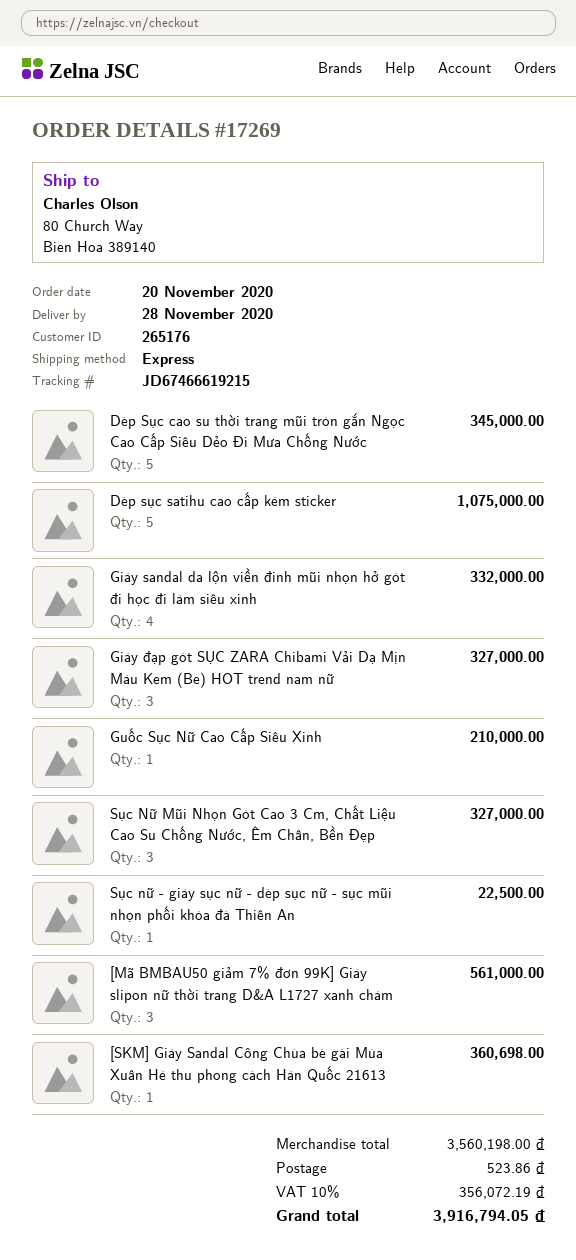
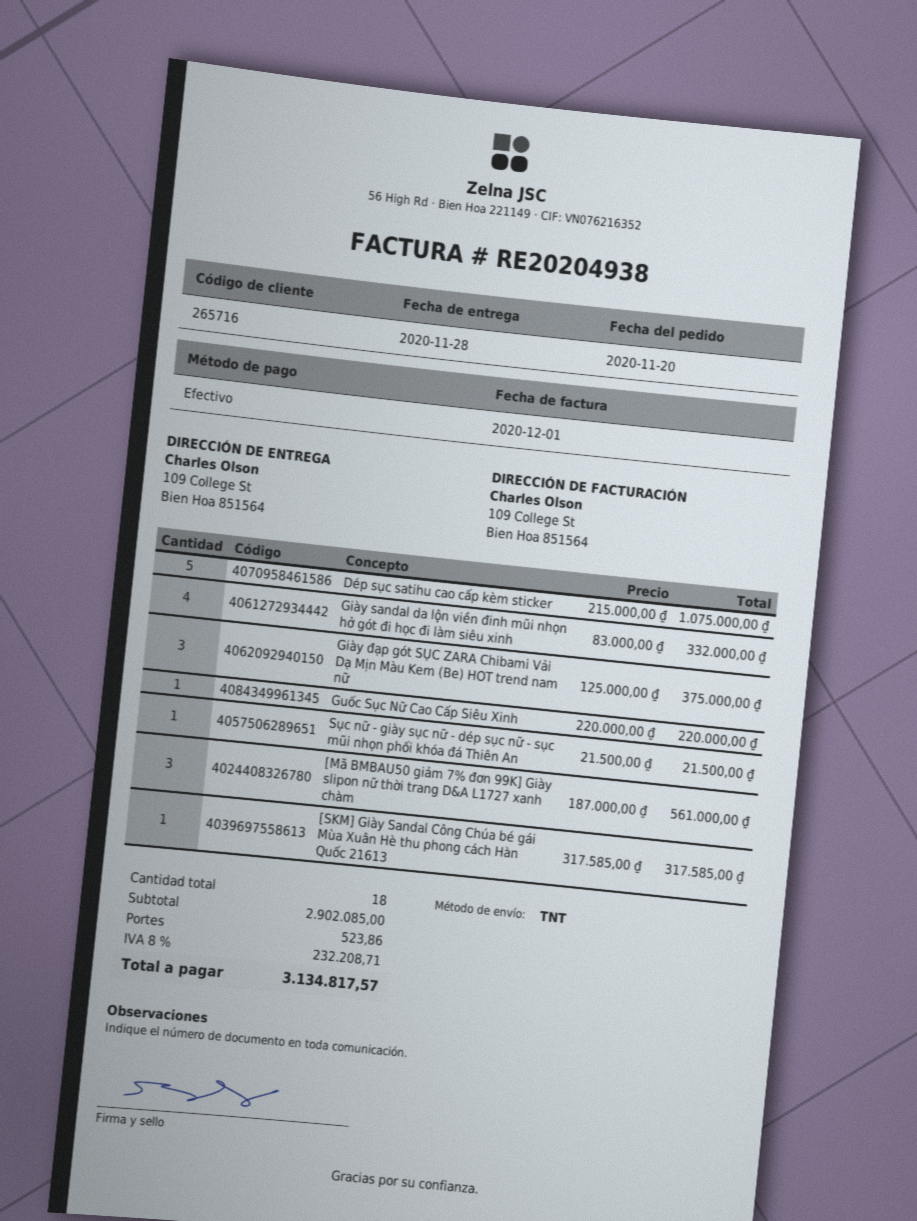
customer number: 265176 -> 265716
shipping method: express -> TNT
ship to: 80 Church Way, Bien Hoa 389140 -> 109 College St, Bien Hoa 851564
Dép Sục cao su thời trang mũi tròn gắn Ngọc Cao Cấp Siêu Dẻo Đi Mưa Chống Nước: 5 for 345000.00 -> none
Giày đạp gót SỤC ZARA Chibami Vải Dạ Mịn Màu Kem (Be) HOT trend nam nữ: 3 for 327000.00 -> 3 for 375000.00
Guốc Sục Nữ Cao Cấp Siêu Xinh: 1 for 210000.00 -> 1 for 220000.00
Sục Nữ Mũi Nhọn Gót Cao 3 Cm, Chất Liệu Cao Su Chống Nước, Êm Chân, Bền Đẹp: 3 for 327000.00 -> none
Sục nữ - giày sục nữ - dép sục nữ - sục mũi nhọn phối khóa đá Thiên An: 1 for 22500.00 -> 1 for 21500.00
[SKM] Giày Sandal Công Chúa bé gái Mùa Xuân Hè thu phong cách Hàn Quốc 21613: 1 for 360698.00 -> 1 for 317585.00
subtotal: 3560198.00 -> 2902085.00
tax: 10% = 356072.19 -> 8% = 232208.71
total: 3916794.05 -> 3134817.57

